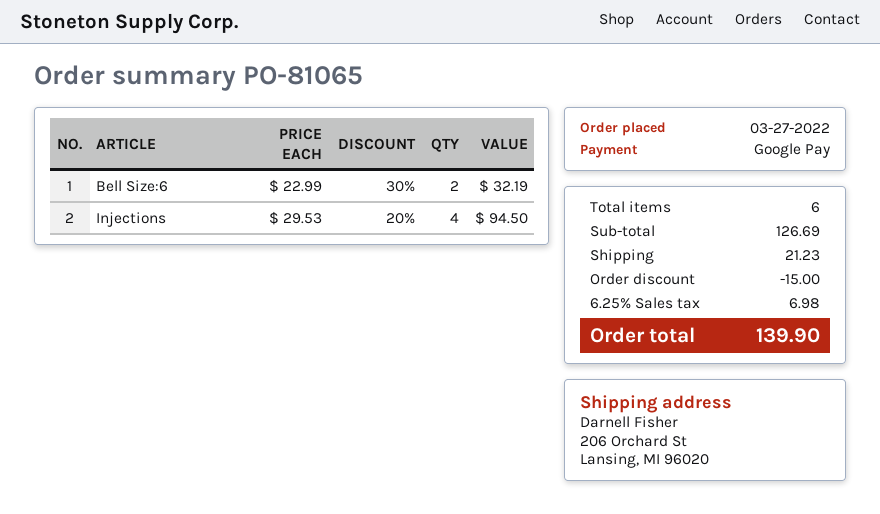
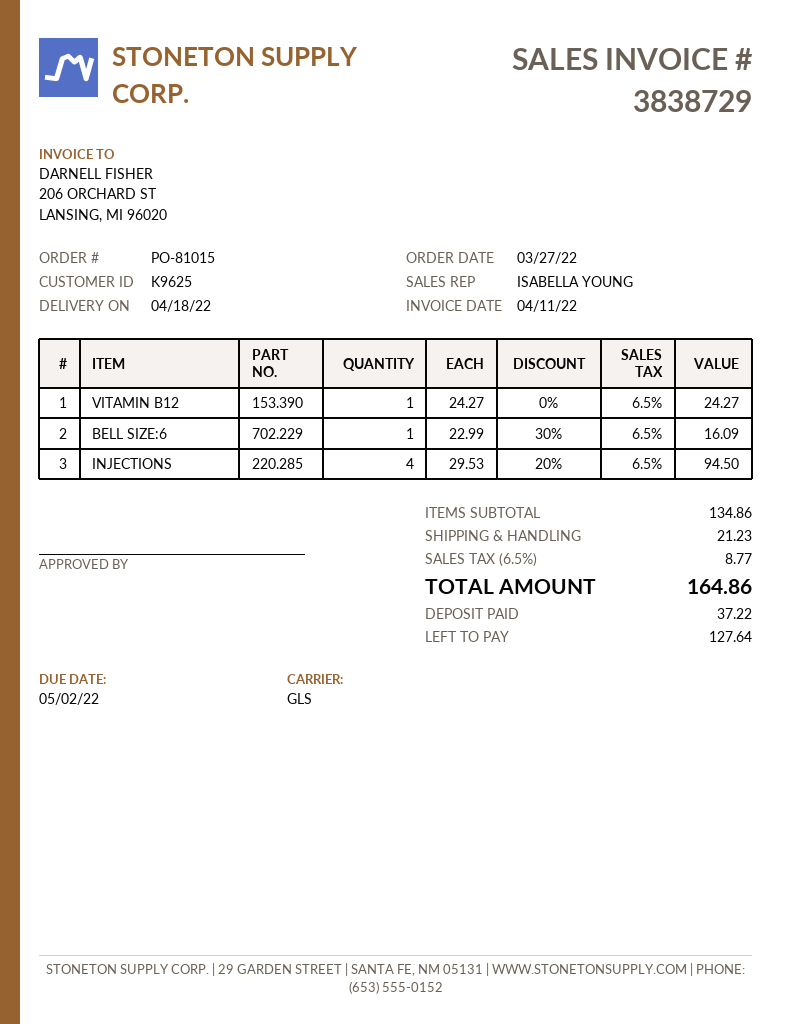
order number: PO-81065 -> PO-81015
Bell Size:6: 2 x 22.99 - 30% = 32.19 -> 1 x 22.99 - 30% = 16.09
VITAMIN B12: none -> 1 x 24.27 = 24.27
subtotal: 126.69 -> 134.86
discount: 15.00 -> none
tax: 6.25% = 6.98 -> 6.5% = 8.77
total: 139.90 -> 164.86

